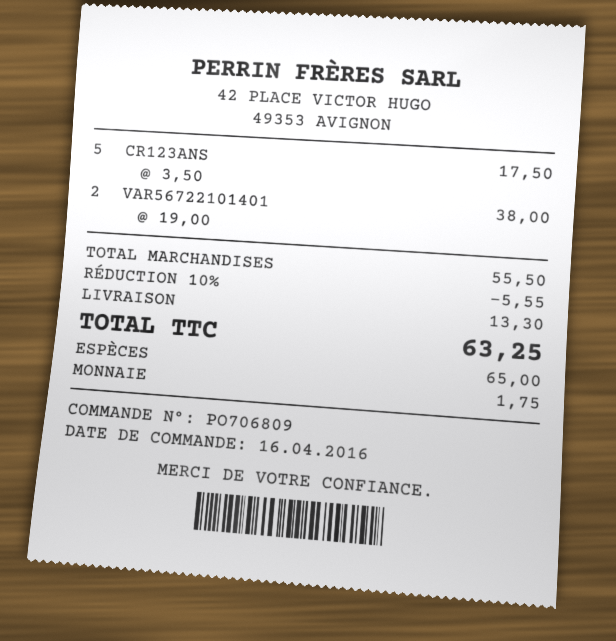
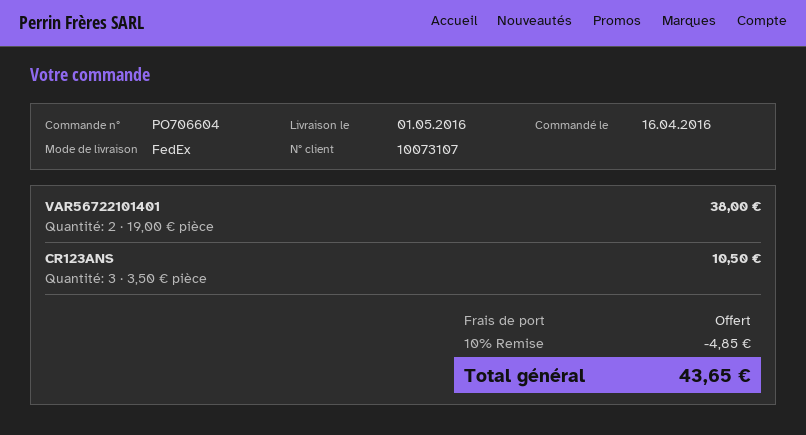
order number: PO706809 -> PO706604
CR123ANS: 5 x 3.50 = 17.50 -> 3 x 3.50 = 10.50
discount: 10% = 5.55 -> 10% = 4.85
shipping: 13.30 -> 0.00
total: 63.25 -> 43.65

